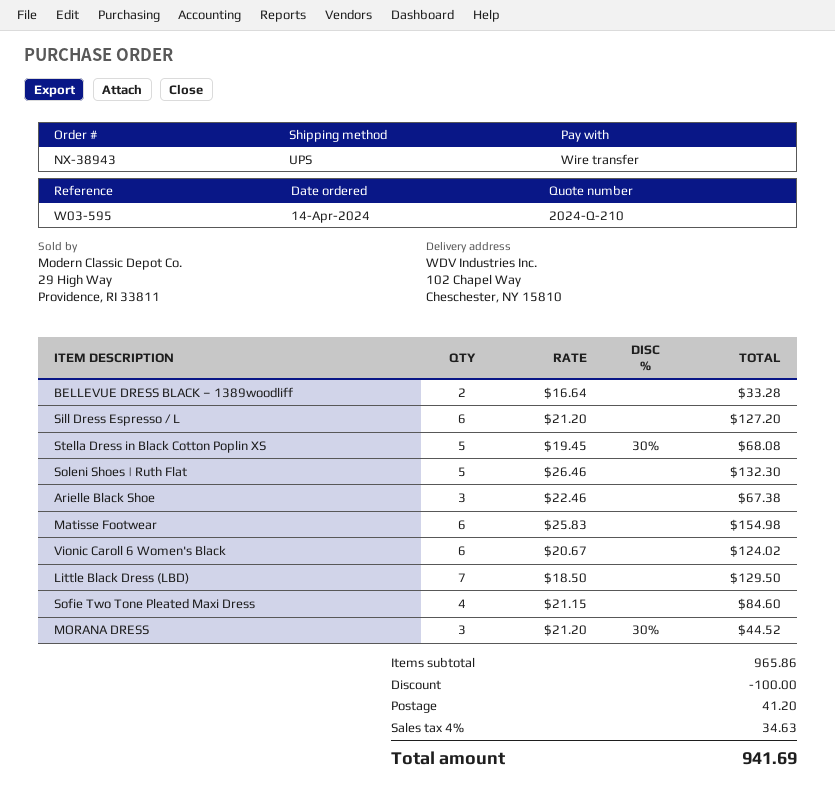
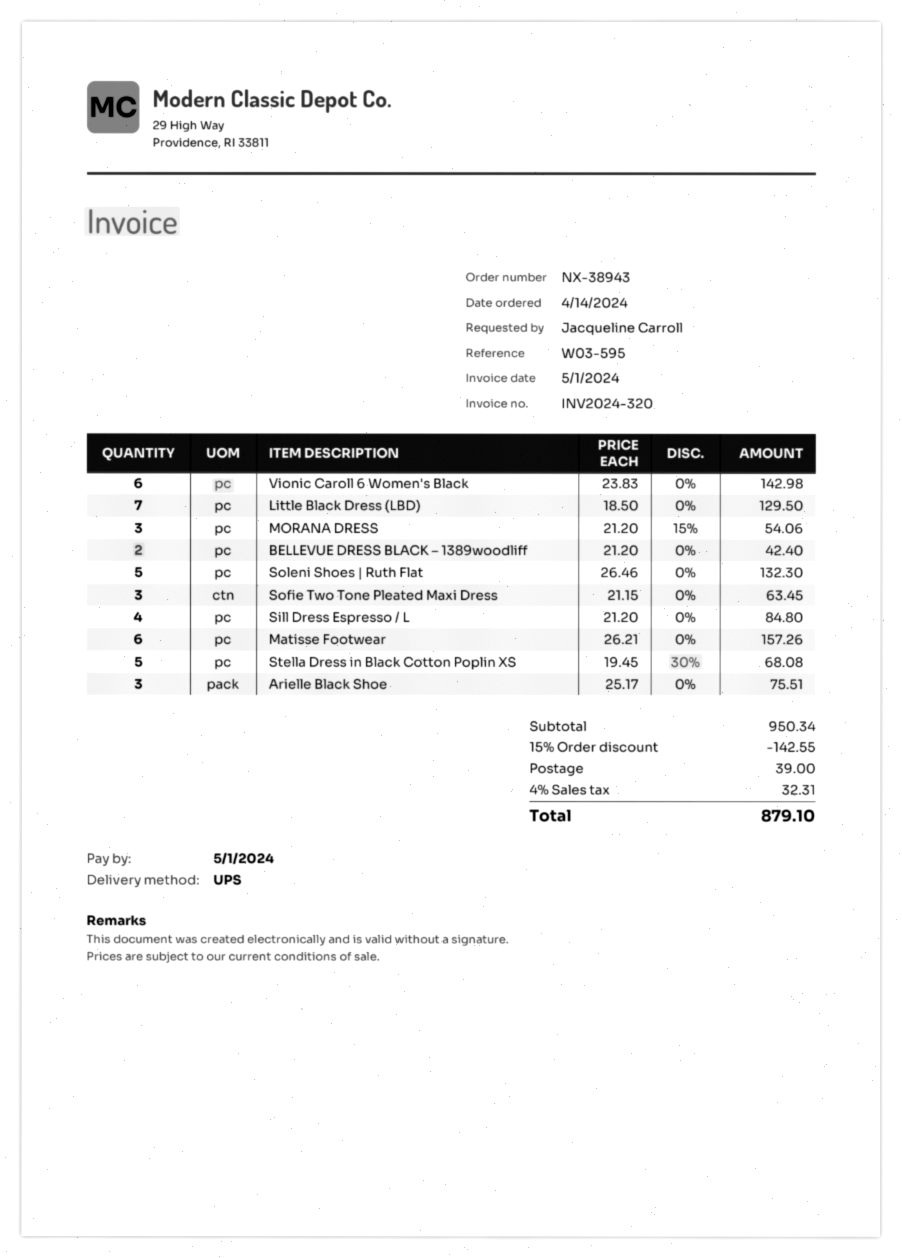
BELLEVUE DRESS BLACK – 1389woodliff: 2 x 16.64 = 33.28 -> 2 x 21.20 = 42.40
Sill Dress Espresso / L: 6 x 21.20 = 127.20 -> 4 x 21.20 = 84.80
Arielle Black Shoe: 3 x 22.46 = 67.38 -> 3 x 25.17 = 75.51
Matisse Footwear: 6 x 25.83 = 154.98 -> 6 x 26.21 = 157.26
Vionic Caroll 6 Women's Black: 6 x 20.67 = 124.02 -> 6 x 23.83 = 142.98
Sofie Two Tone Pleated Maxi Dress: 4 x 21.15 = 84.60 -> 3 x 21.15 = 63.45
MORANA DRESS: 3 x 21.20 - 30% = 44.52 -> 3 x 21.20 - 15% = 54.06
subtotal: 965.86 -> 950.34
discount: 100.00 -> 142.55
shipping: 41.20 -> 39.00
tax: 4% = 34.63 -> 4% = 32.31
total: 941.69 -> 879.10

